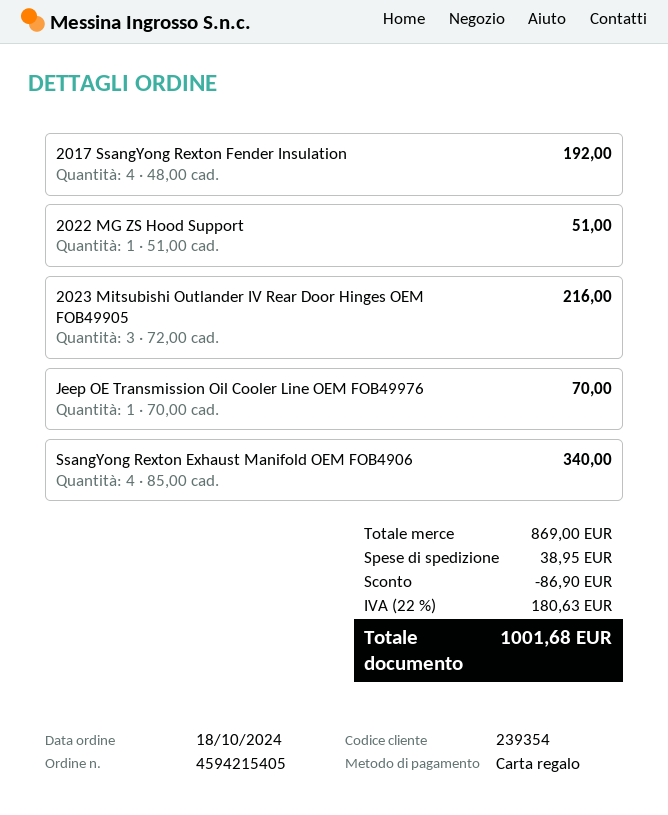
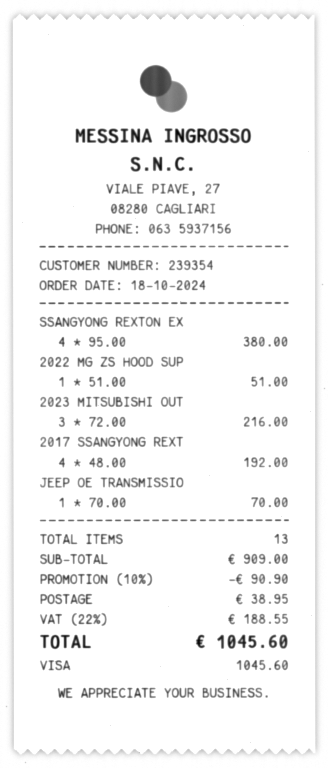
payment method: gift card -> Visa
SsangYong Rexton Exhaust Manifold OEM FOB4906: 4 x 85.00 = 340.00 -> 4 x 95.00 = 380.00
subtotal: 869.00 -> 909.00
discount: 86.90 -> 90.90
tax: 22% = 180.63 -> 22% = 188.55
total: 1001.68 -> 1045.60

